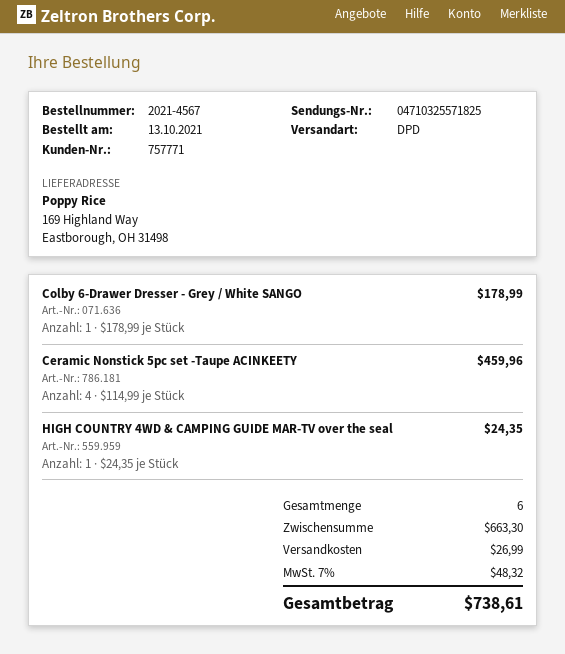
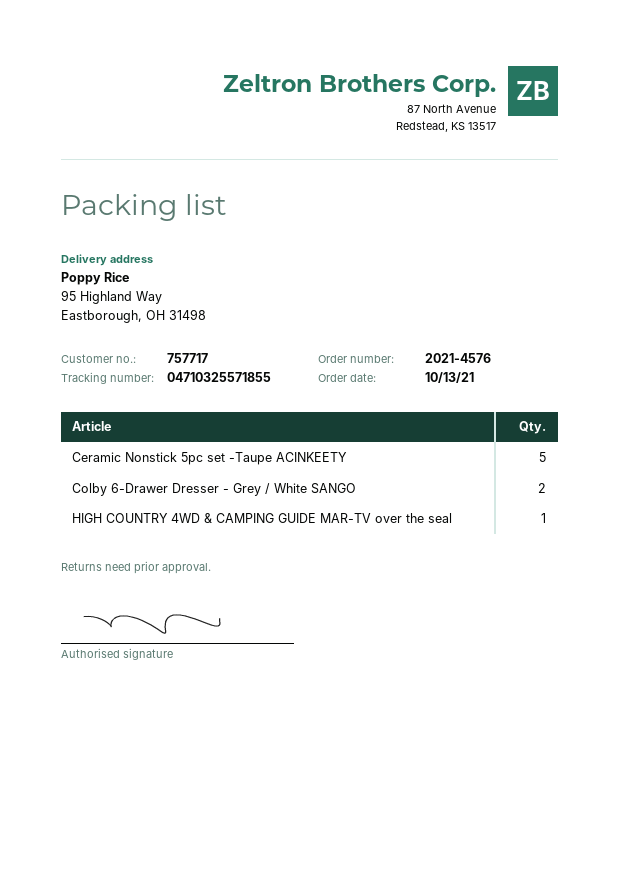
order number: 2021-4567 -> 2021-4576
customer number: 757771 -> 757717
tracking number: 04710325571825 -> 04710325571855
ship to: 169 Highland Way, Eastborough, OH 31498 -> 95 Highland Way, Eastborough, OH 31498
Colby 6-Drawer Dresser - Grey / White SANGO: 1 -> 2
Ceramic Nonstick 5pc set -Taupe ACINKEETY: 4 -> 5

